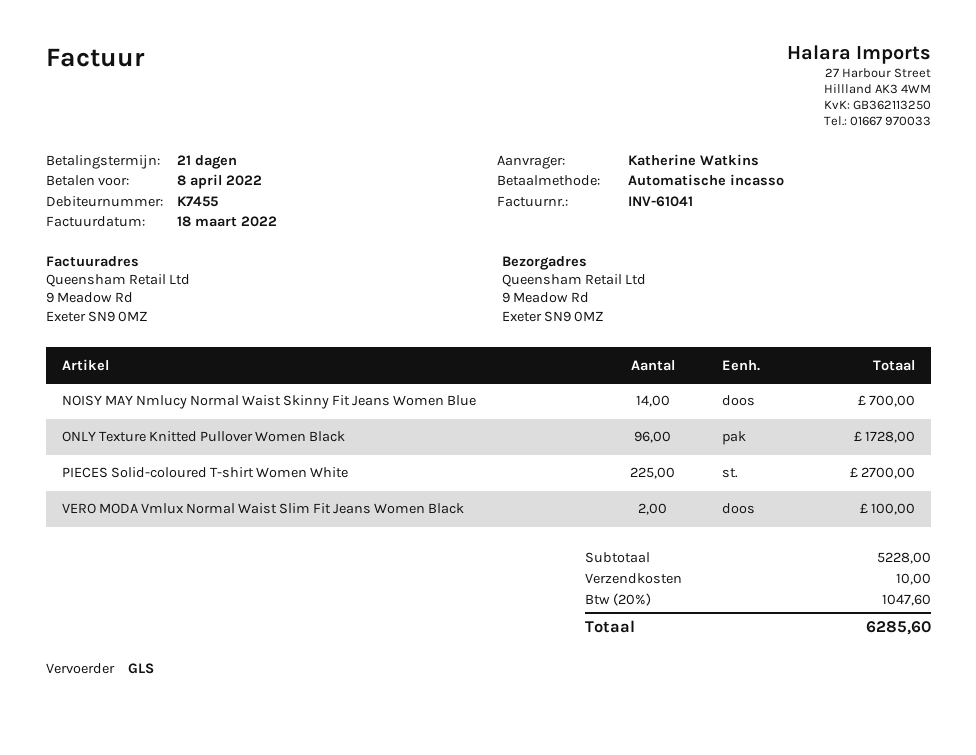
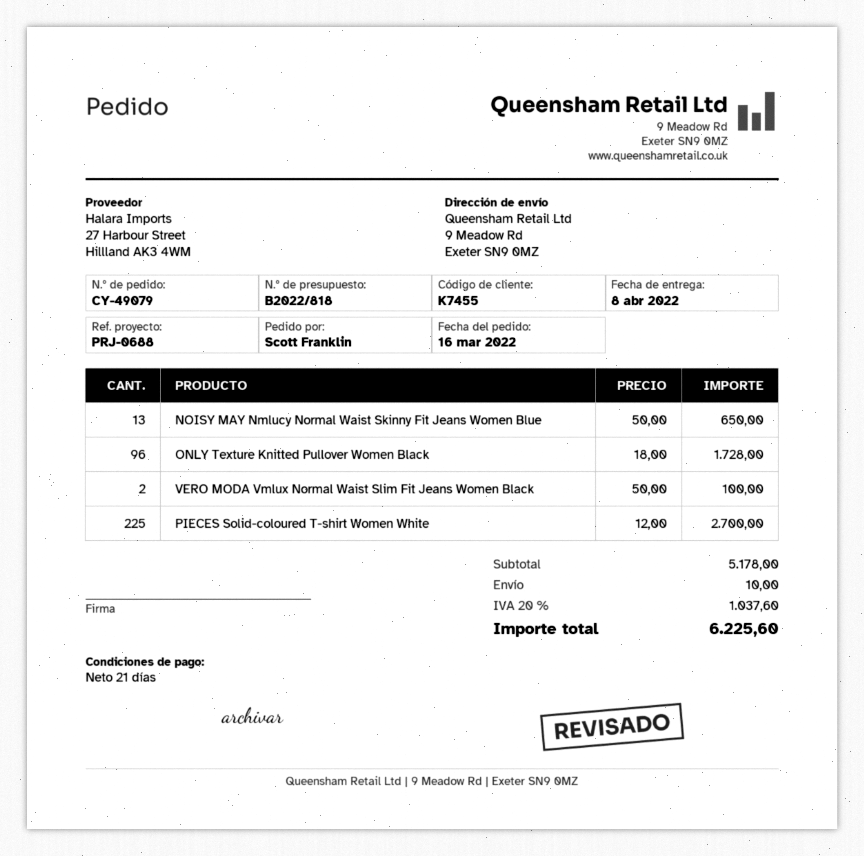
ordered by: Katherine Watkins -> Scott Franklin
NOISY MAY Nmlucy Normal Waist Skinny Fit Jeans Women Blue: 14 for 700.00 -> 13 for 650.00
subtotal: 5228.00 -> 5178.00
tax: 20% = 1047.60 -> 20% = 1037.60
total: 6285.60 -> 6225.60

